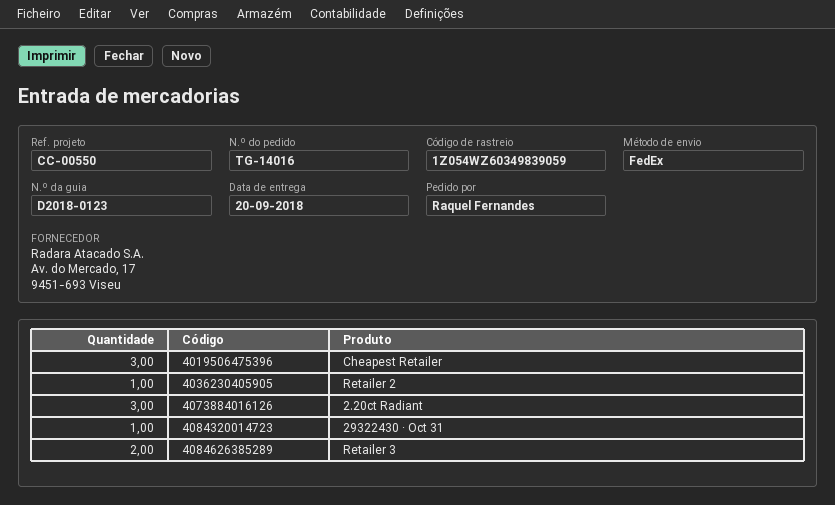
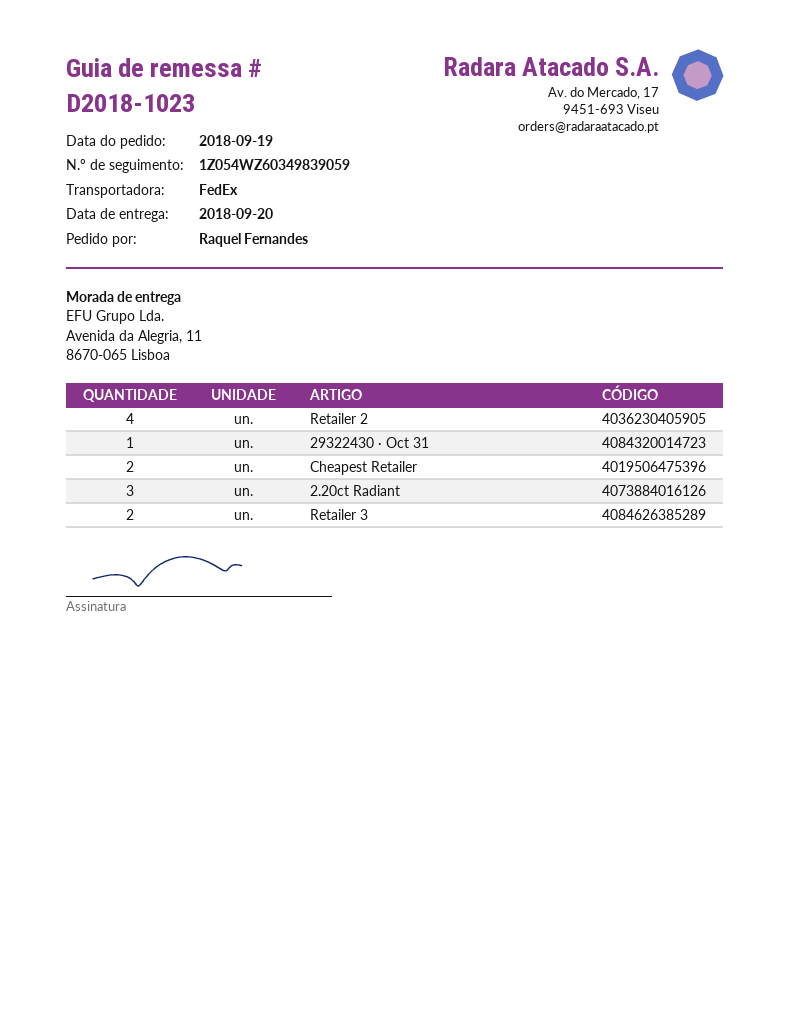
delivery note number: D2018-0123 -> D2018-1023
Cheapest Retailer: 3 -> 2
Retailer 2: 1 -> 4

